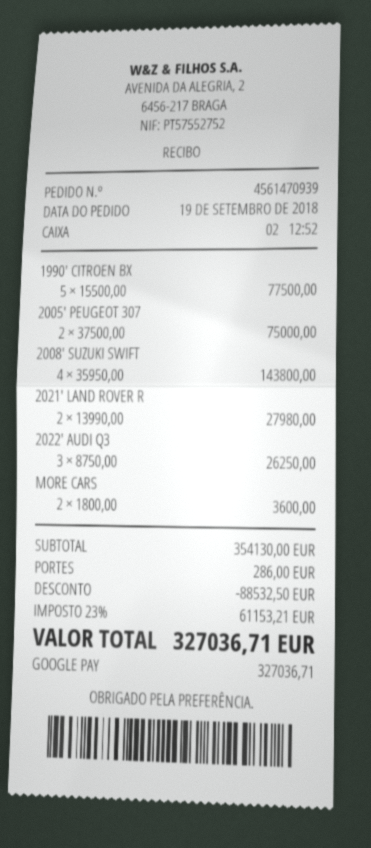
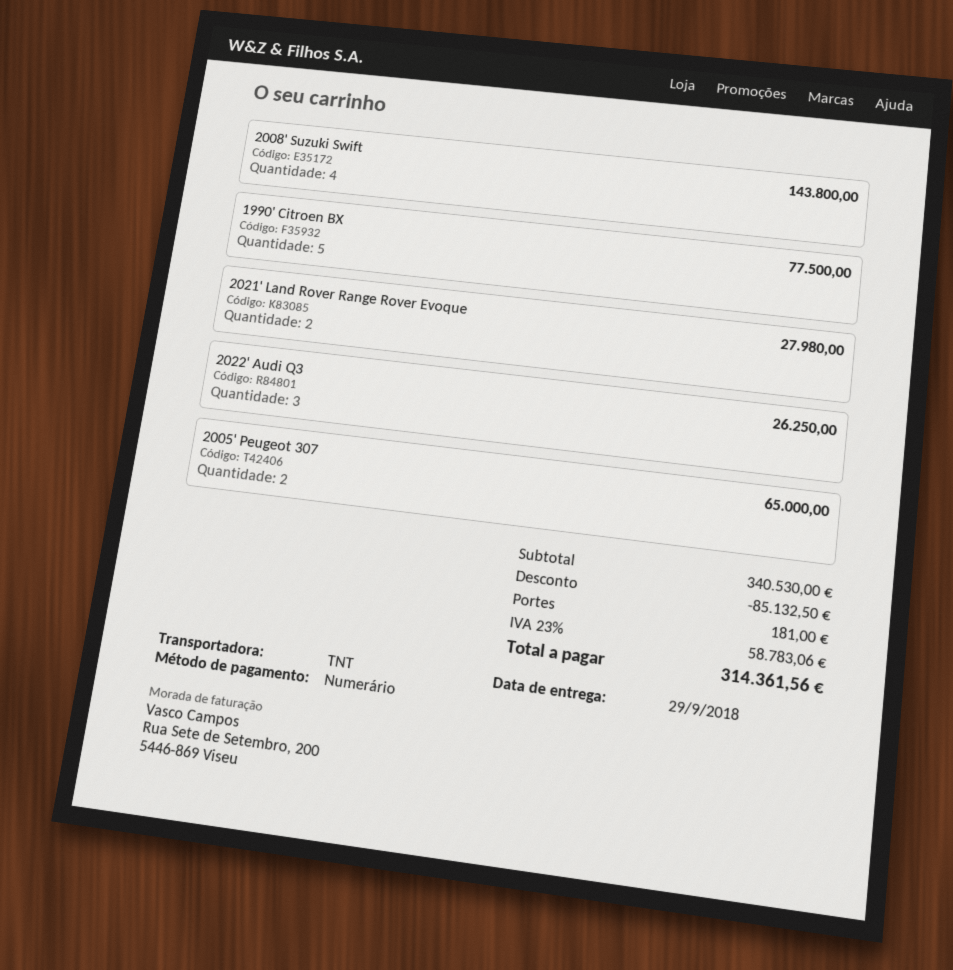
payment method: Google Pay -> cash
2005' PEUGEOT 307: 2 for 75000.00 -> 2 for 65000.00
MORE CARS: 2 for 3600.00 -> none
subtotal: 354130.00 -> 340530.00
discount: 88532.50 -> 85132.50
shipping: 286.00 -> 181.00
tax: 23% = 61153.21 -> 23% = 58783.06
total: 327036.71 -> 314361.56

